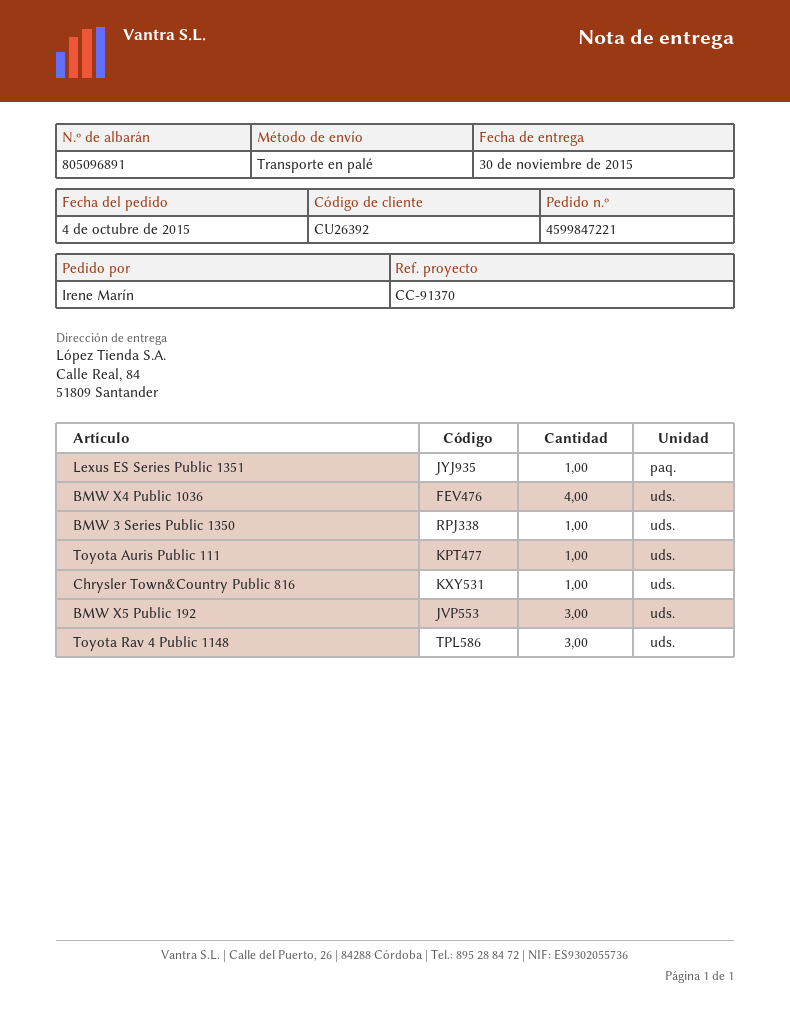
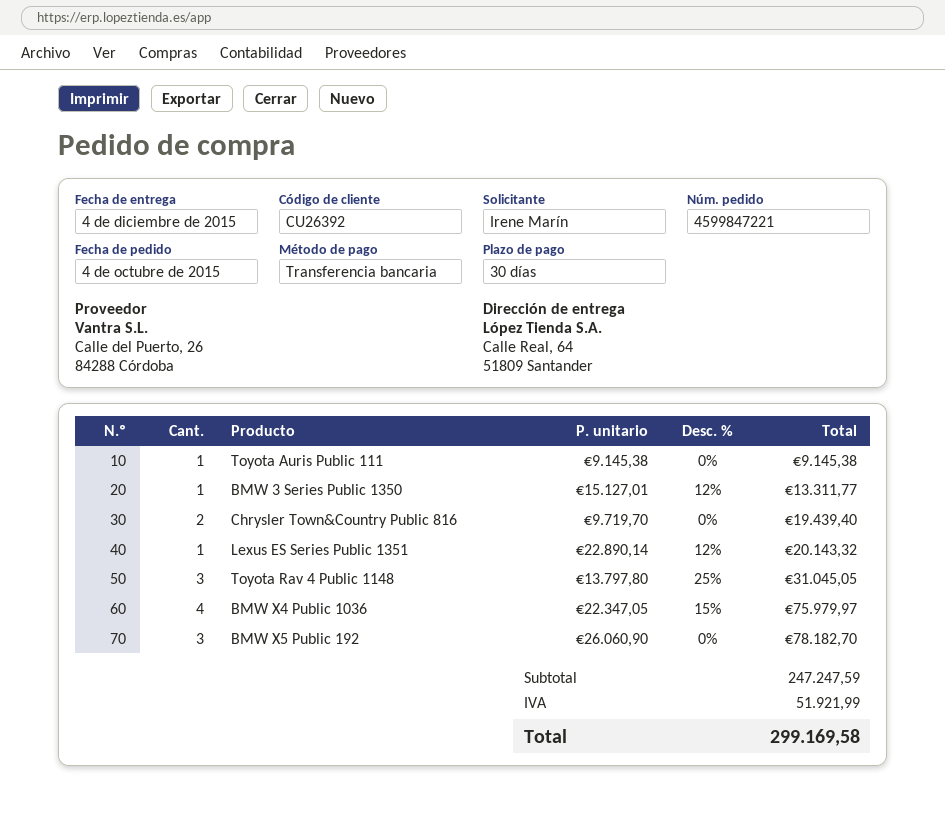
delivery date: 2015-11-30 -> 2015-12-04
ship to: Calle Real, 84, 51809 Santander -> Calle Real, 64, 51809 Santander
Chrysler Town&Country Public 816: 1 -> 2

